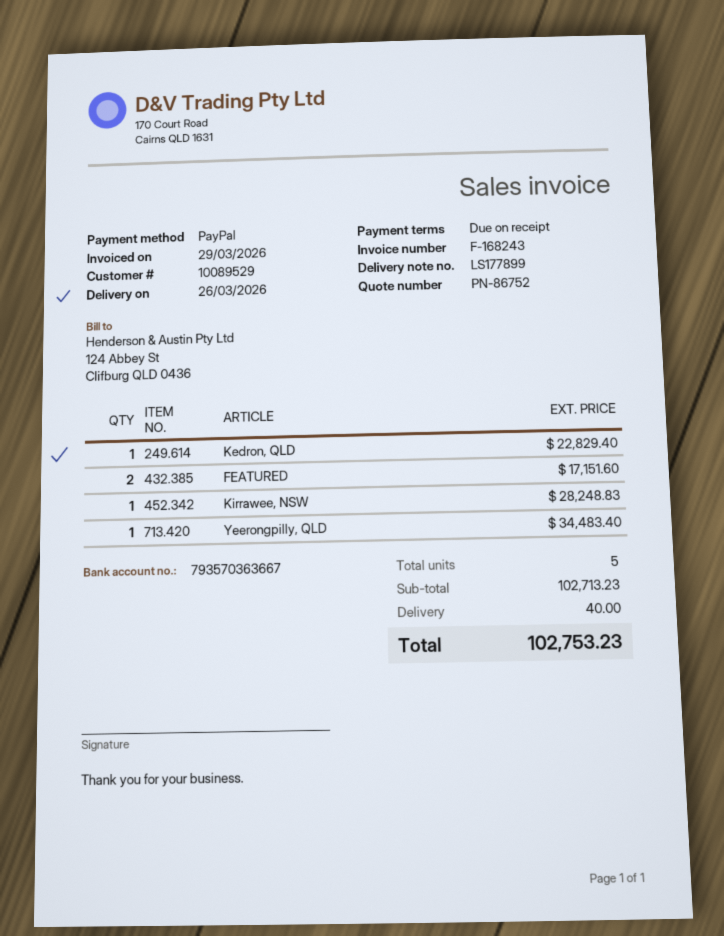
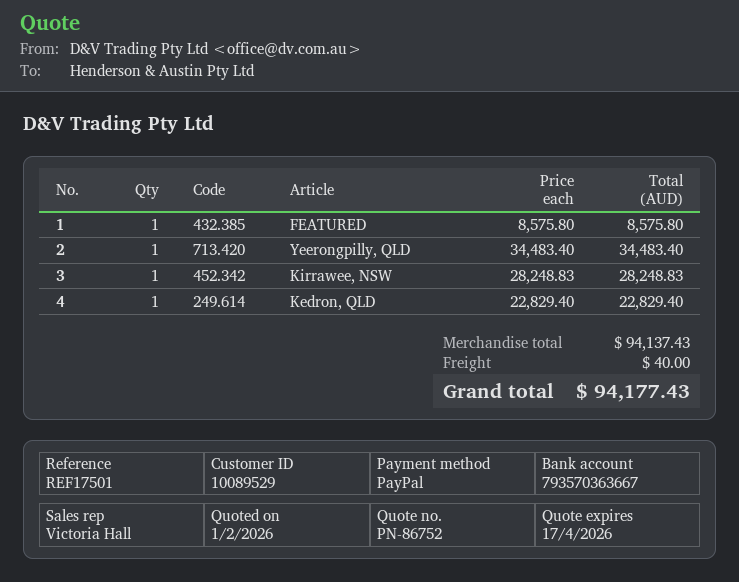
FEATURED: 2 for 17151.60 -> 1 for 8575.80
subtotal: 102713.23 -> 94137.43
total: 102753.23 -> 94177.43

